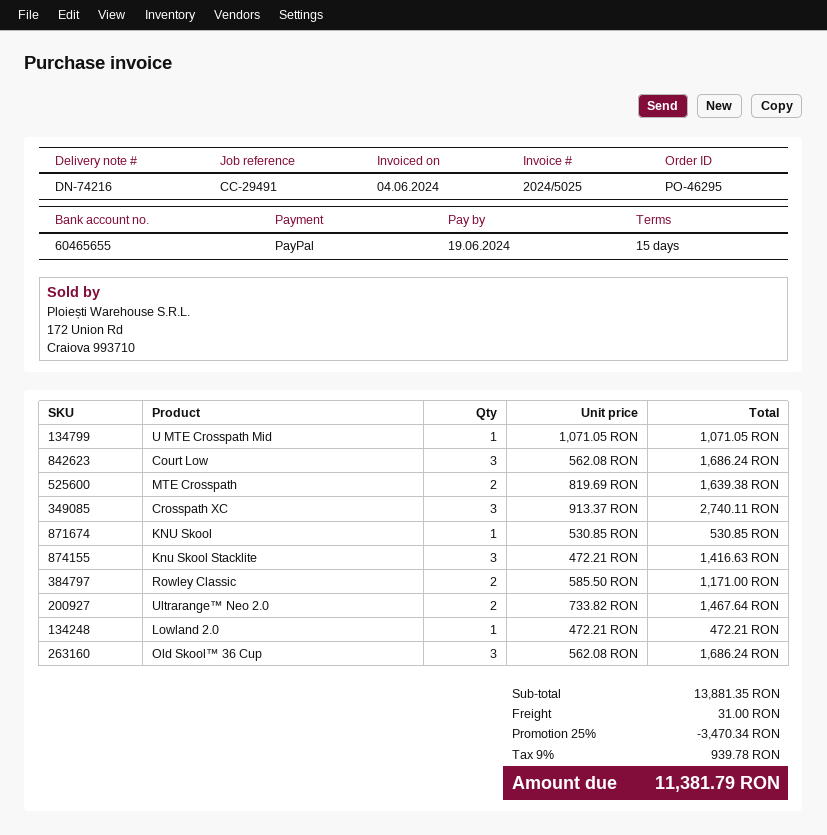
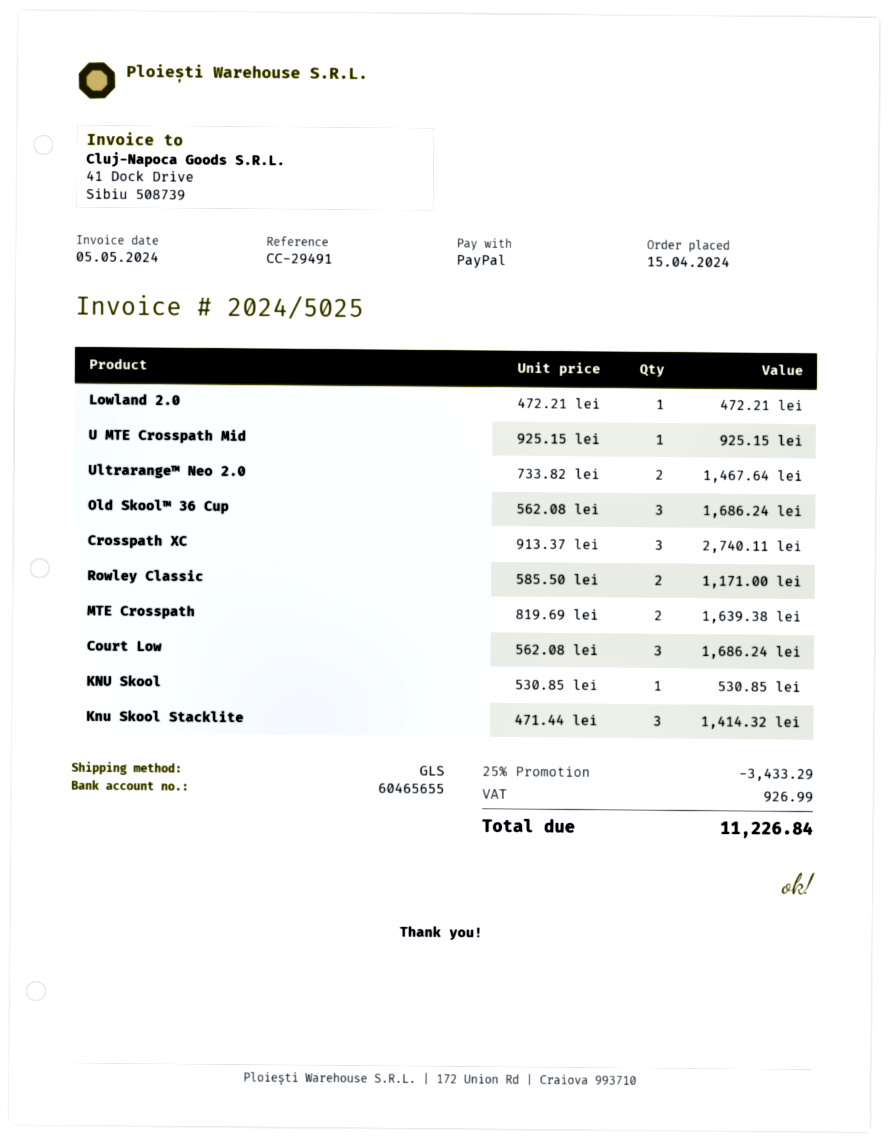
invoice date: 2024-06-04 -> 2024-05-05
U MTE Crosspath Mid: 1 x 1071.05 = 1071.05 -> 1 x 925.15 = 925.15
Knu Skool Stacklite: 3 x 472.21 = 1416.63 -> 3 x 471.44 = 1414.32
discount: 25% = 3470.34 -> 25% = 3433.29
shipping: 31.00 -> none
tax: 939.78 -> 926.99
total: 11381.79 -> 11226.84

